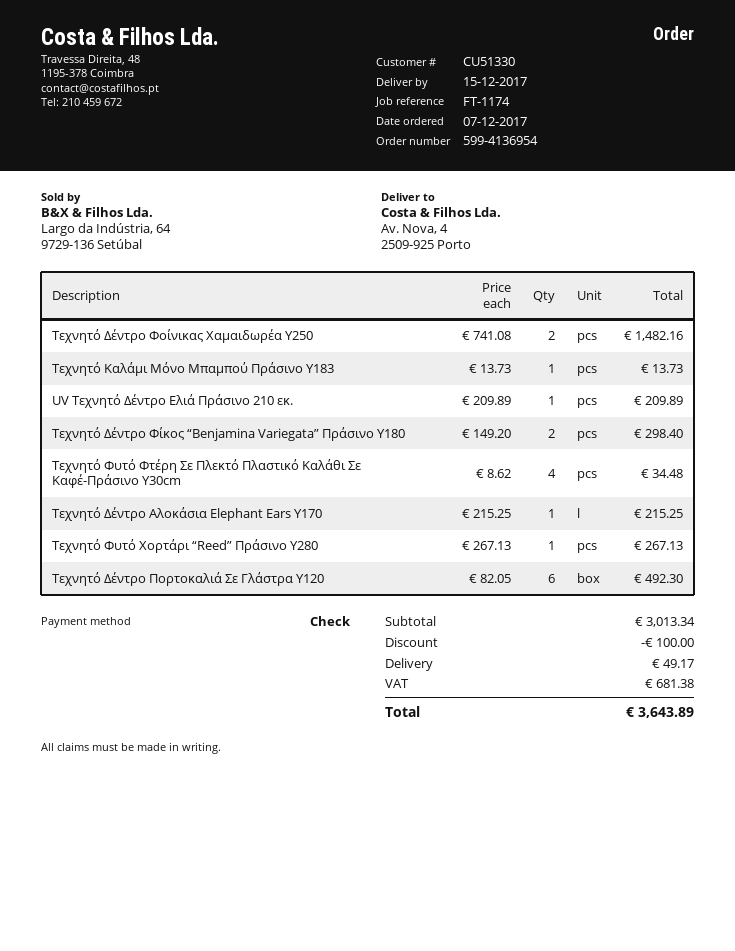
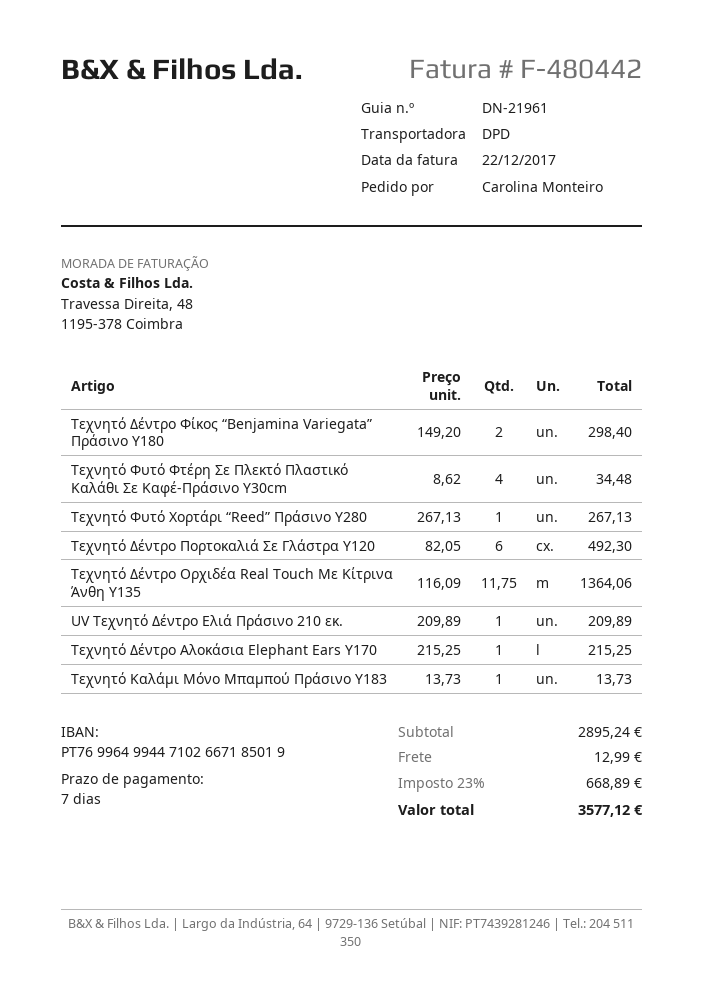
Τεχνητό Δέντρο Φοίνικας Χαμαιδωρέα Υ250: 2 x 741.08 = 1482.16 -> none
Τεχνητό Δέντρο Ορχιδέα Real Touch Με Κίτρινα Άνθη Y135: none -> 11.75 x 116.09 = 1364.06
subtotal: 3013.34 -> 2895.24
discount: 100.00 -> none
shipping: 49.17 -> 12.99
tax: 681.38 -> 668.89
total: 3643.89 -> 3577.12

